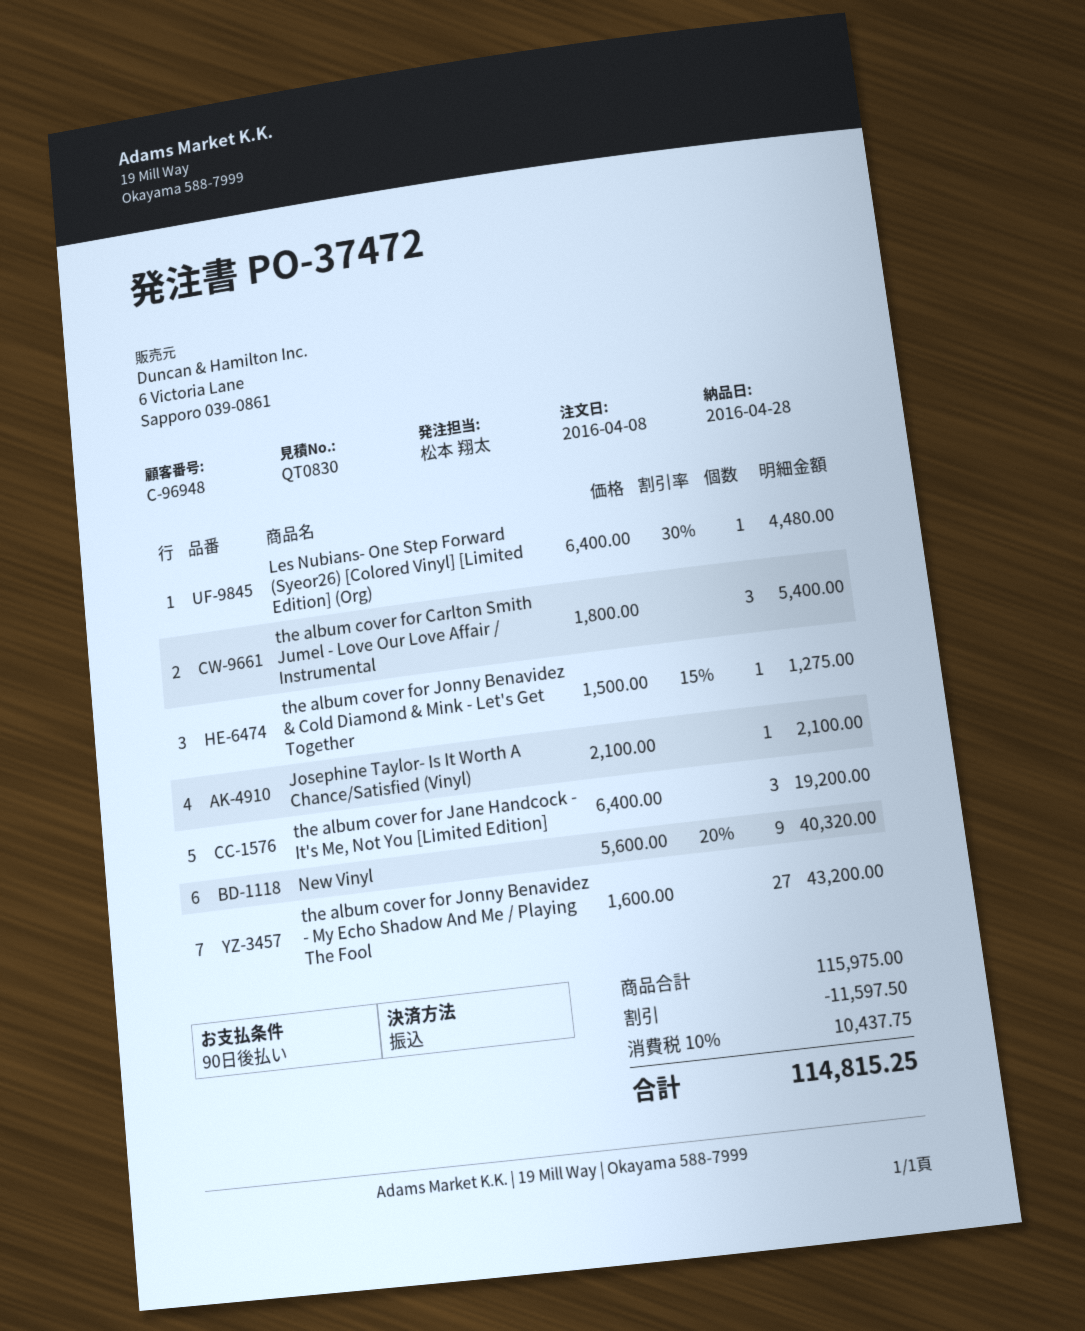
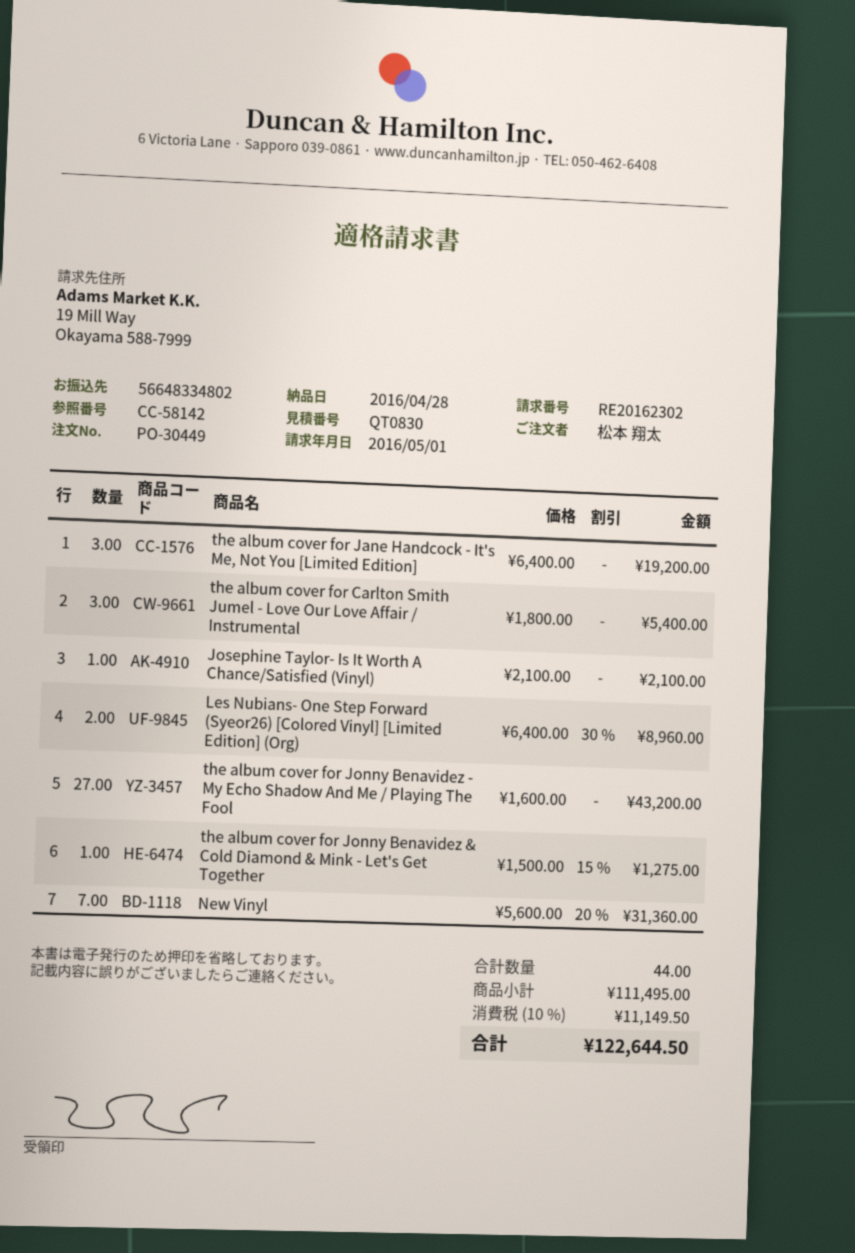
order number: PO-37472 -> PO-30449
Les Nubians- One Step Forward (Syeor26) [Colored Vinyl] [Limited Edition] (Org): 1 x 6400.00 - 30% = 4480.00 -> 2 x 6400.00 - 30% = 8960.00
New Vinyl: 9 x 5600.00 - 20% = 40320.00 -> 7 x 5600.00 - 20% = 31360.00
subtotal: 115975.00 -> 111495.00
discount: 11597.50 -> none
tax: 10% = 10437.75 -> 10% = 11149.50
total: 114815.25 -> 122644.50

